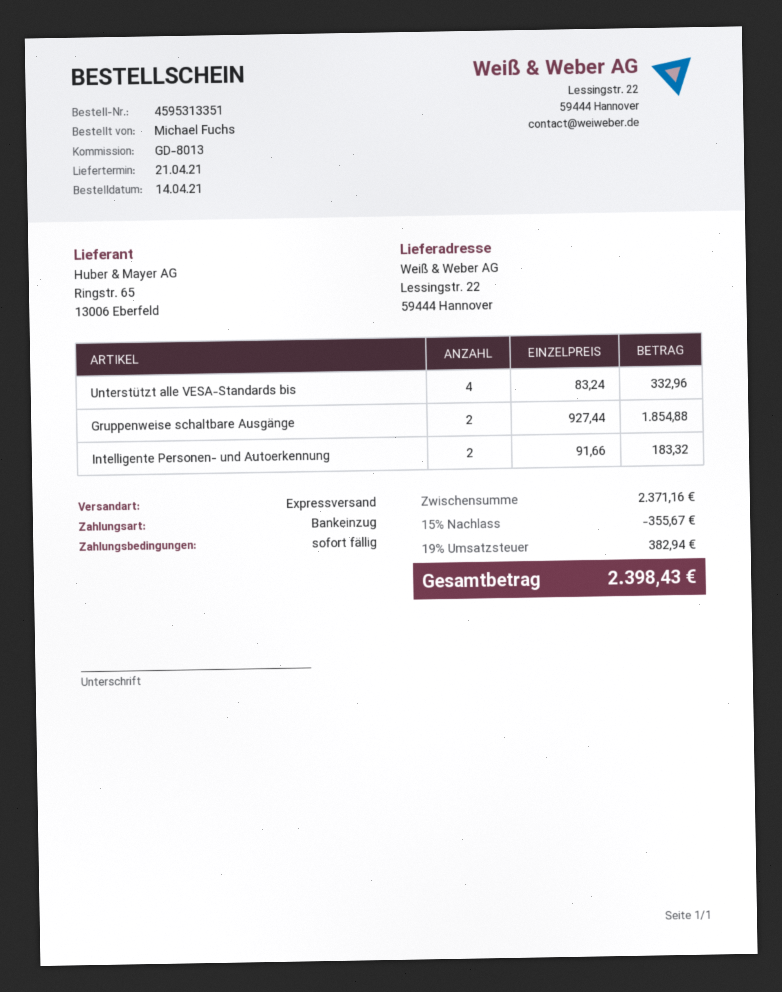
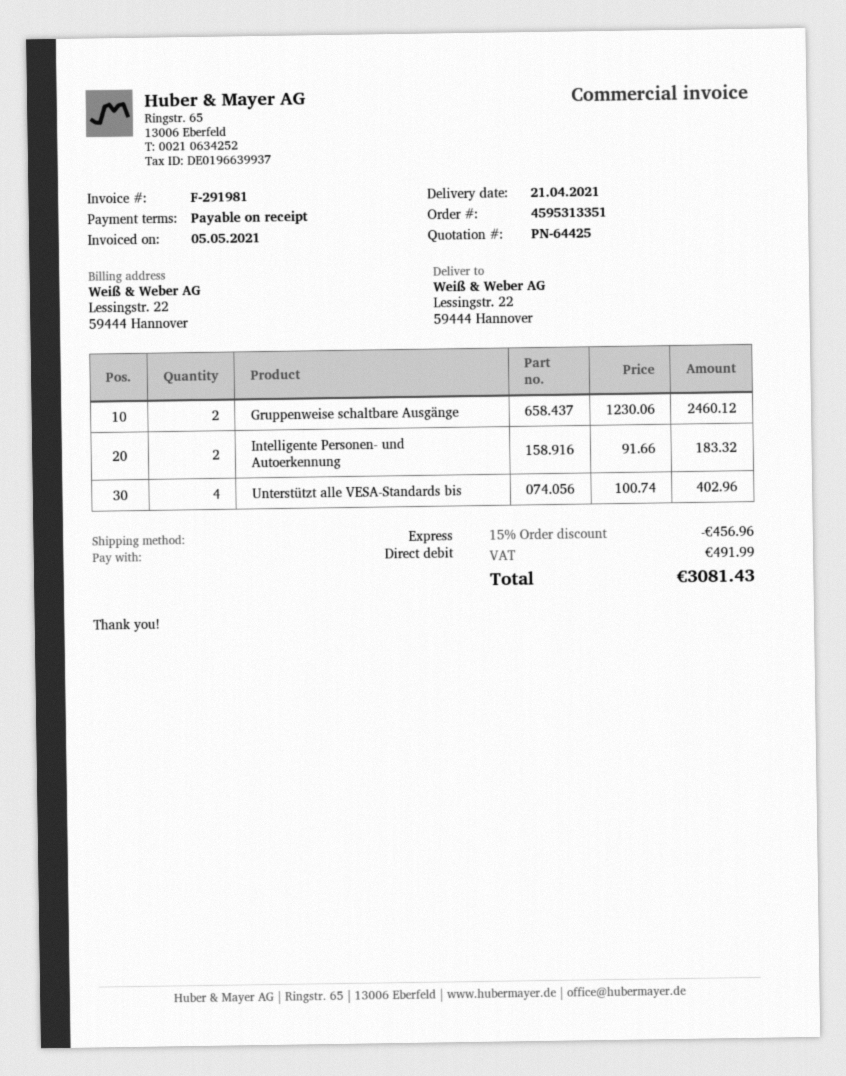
Unterstützt alle VESA-Standards bis: 4 x 83.24 = 332.96 -> 4 x 100.74 = 402.96
Gruppenweise schaltbare Ausgänge: 2 x 927.44 = 1854.88 -> 2 x 1230.06 = 2460.12
discount: 15% = 355.67 -> 15% = 456.96
tax: 382.94 -> 491.99
total: 2398.43 -> 3081.43

